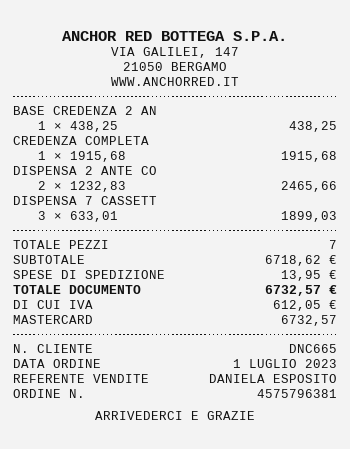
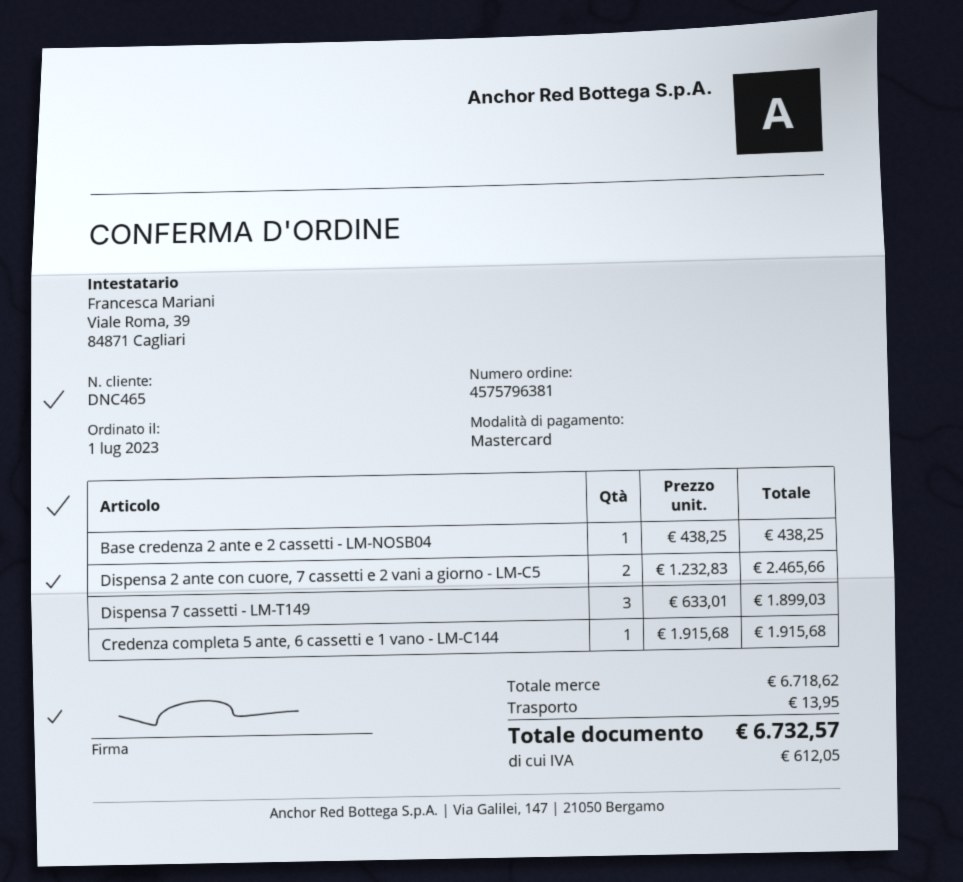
customer number: DNC665 -> DNC465

